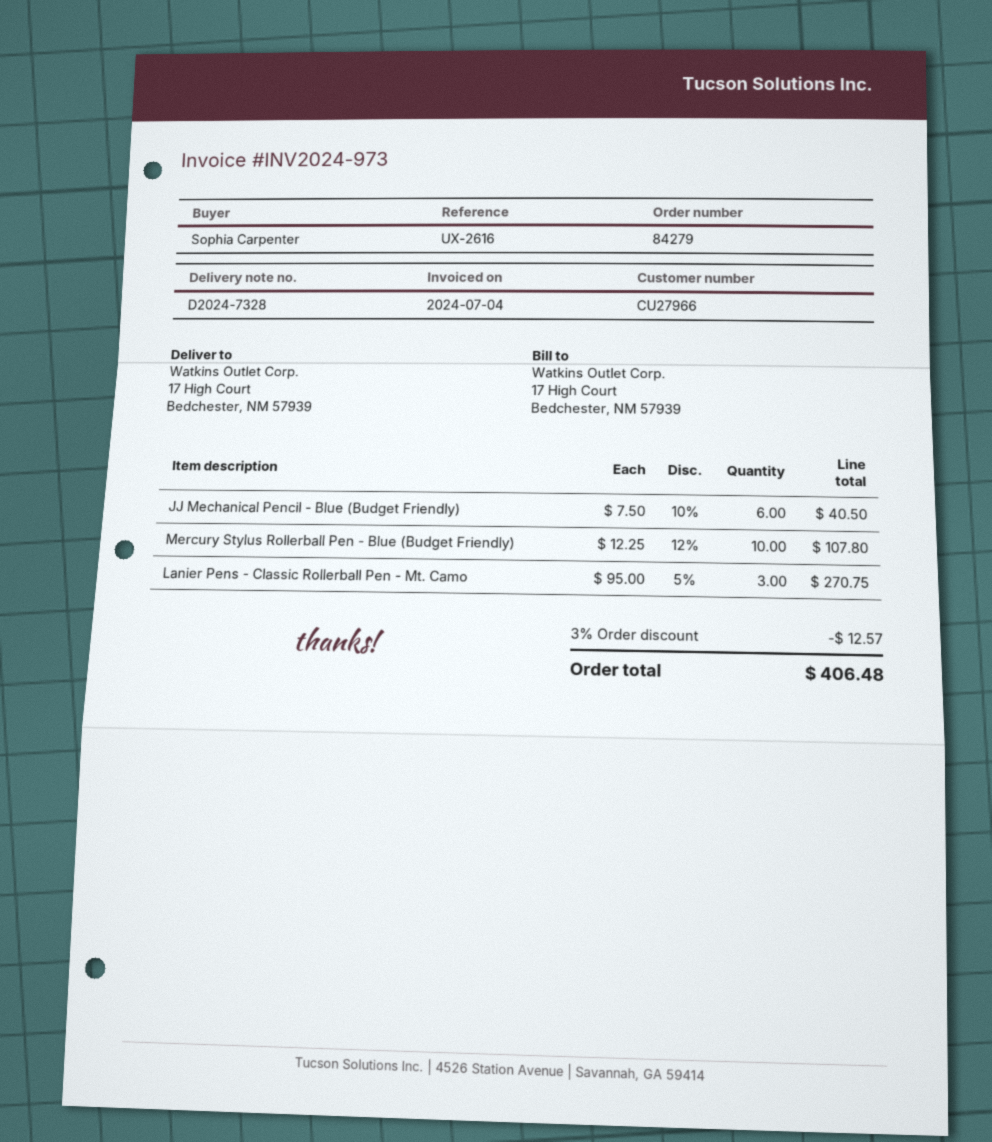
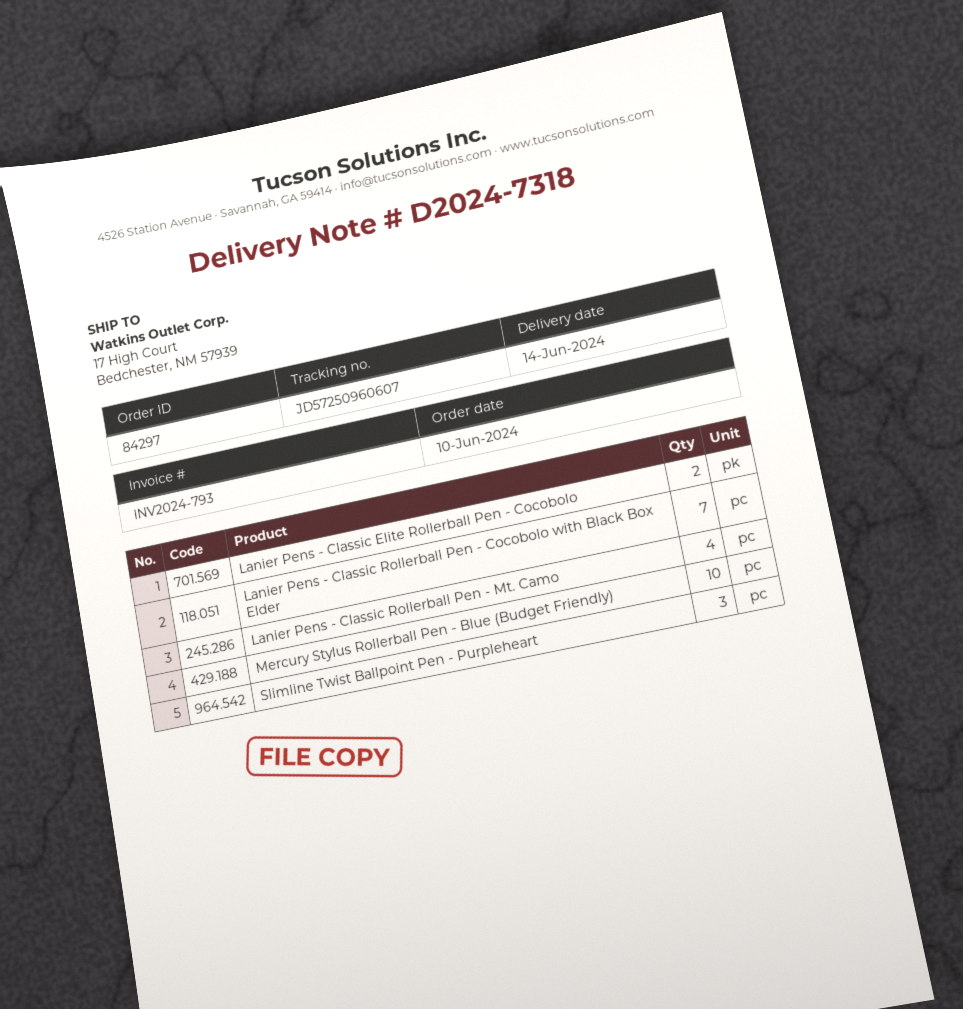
order number: 84279 -> 84297
delivery note number: D2024-7328 -> D2024-7318
invoice number: INV2024-973 -> INV2024-793
JJ Mechanical Pencil - Blue (Budget Friendly): 6 -> none
Lanier Pens - Classic Rollerball Pen - Mt. Camo: 3 -> 4
Lanier Pens - Classic Elite Rollerball Pen - Cocobolo: none -> 2
Lanier Pens - Classic Rollerball Pen - Cocobolo with Black Box Elder: none -> 7
Slimline Twist Ballpoint Pen - Purpleheart: none -> 3

